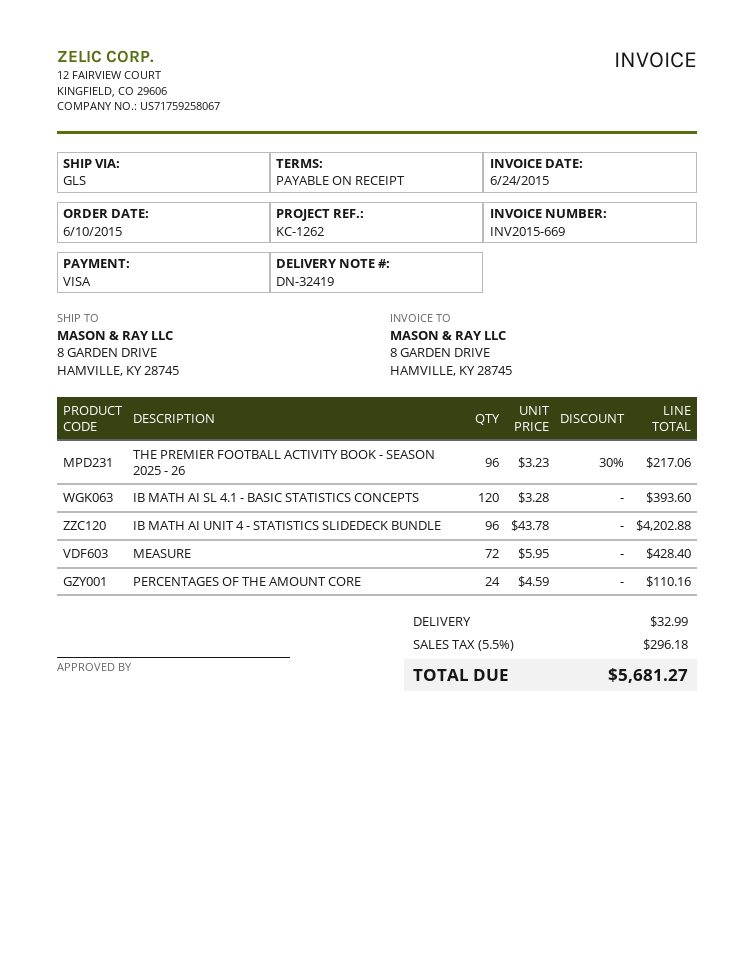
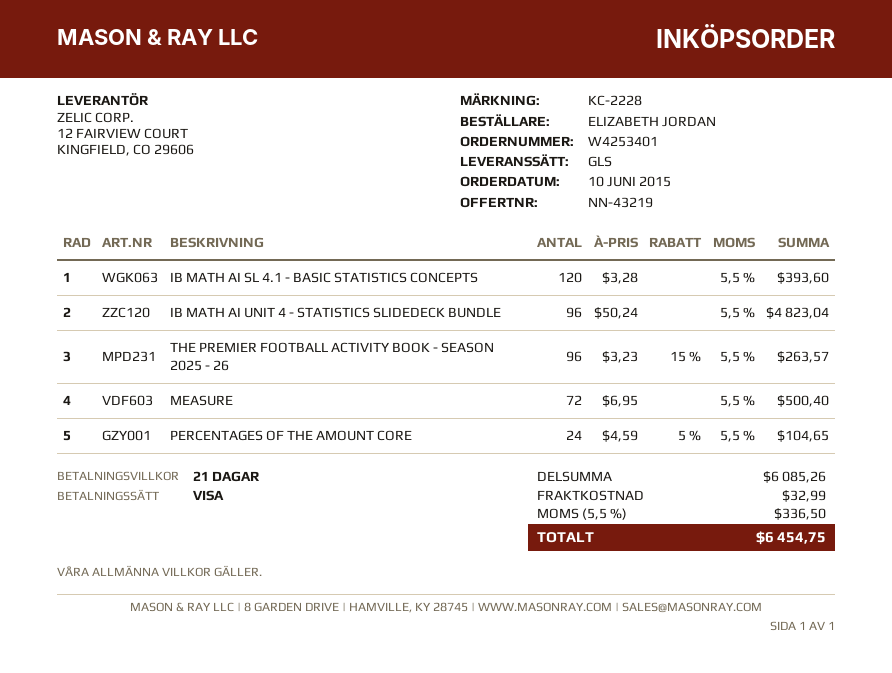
payment terms: on receipt -> 21 days
reference: KC-1262 -> KC-2228
THE PREMIER FOOTBALL ACTIVITY BOOK - SEASON 2025 - 26: 96 x 3.23 - 30% = 217.06 -> 96 x 3.23 - 15% = 263.57
IB MATH AI UNIT 4 - STATISTICS SLIDEDECK BUNDLE: 96 x 43.78 = 4202.88 -> 96 x 50.24 = 4823.04
MEASURE: 72 x 5.95 = 428.40 -> 72 x 6.95 = 500.40
PERCENTAGES OF THE AMOUNT CORE: 24 x 4.59 = 110.16 -> 24 x 4.59 - 5% = 104.65
tax: 5.5% = 296.18 -> 5.5% = 336.50
total: 5681.27 -> 6454.75

